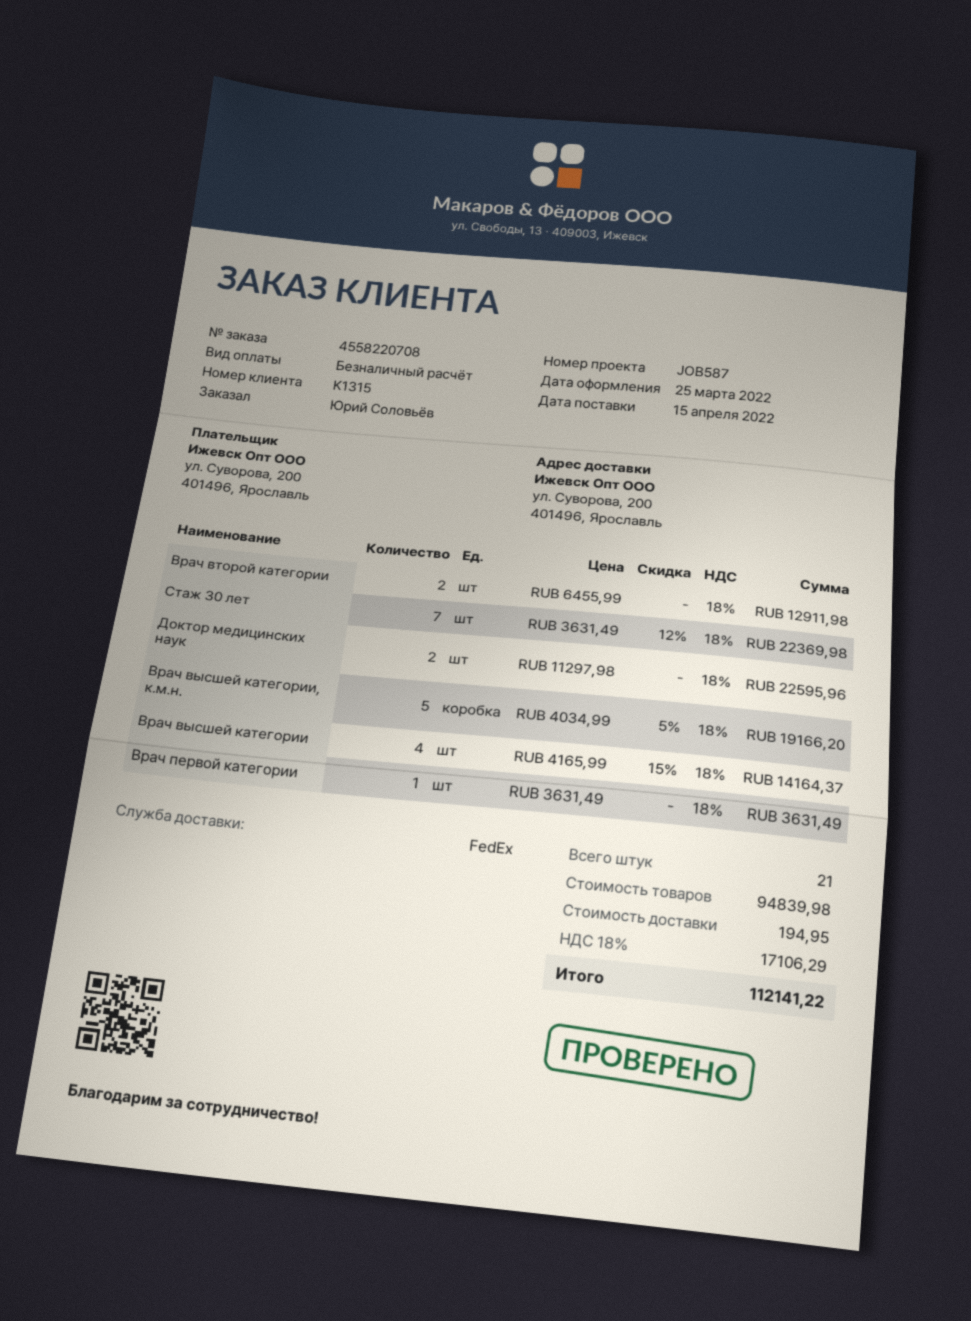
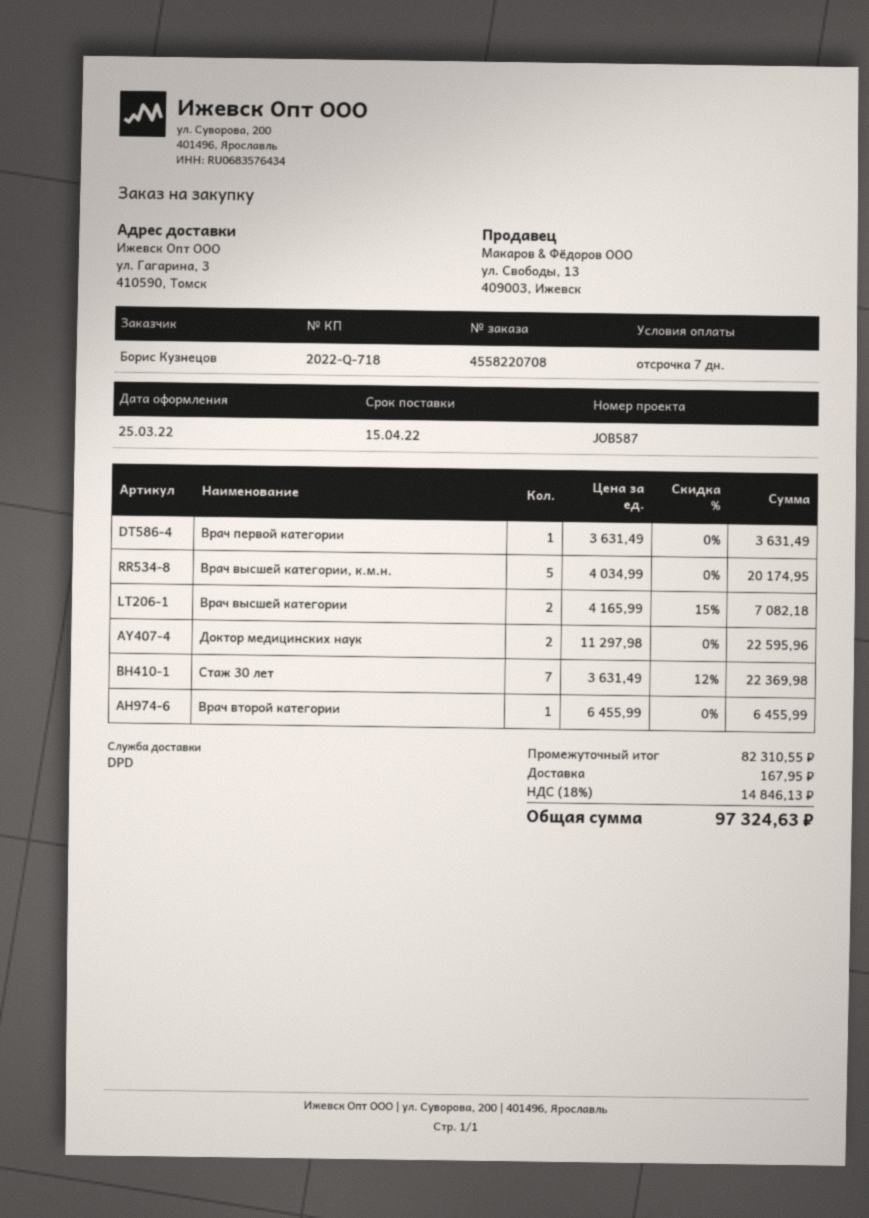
ordered by: Юрий Соловьёв -> Борис Кузнецов
shipping method: FedEx -> DPD
ship to: ул. Суворова, 200, 401496, Ярославль -> ул. Гагарина, 3, 410590, Томск
Врач второй категории: 2 x 6455.99 = 12911.98 -> 1 x 6455.99 = 6455.99
Врач высшей категории, к.м.н.: 5 x 4034.99 - 5% = 19166.20 -> 5 x 4034.99 = 20174.95
Врач высшей категории: 4 x 4165.99 - 15% = 14164.37 -> 2 x 4165.99 - 15% = 7082.18
subtotal: 94839.98 -> 82310.55
shipping: 194.95 -> 167.95
tax: 18% = 17106.29 -> 18% = 14846.13
total: 112141.22 -> 97324.63

